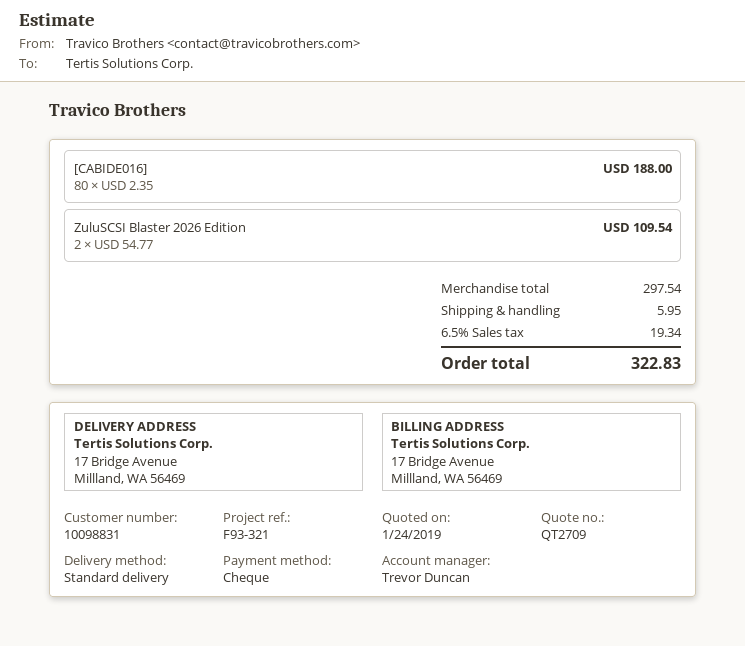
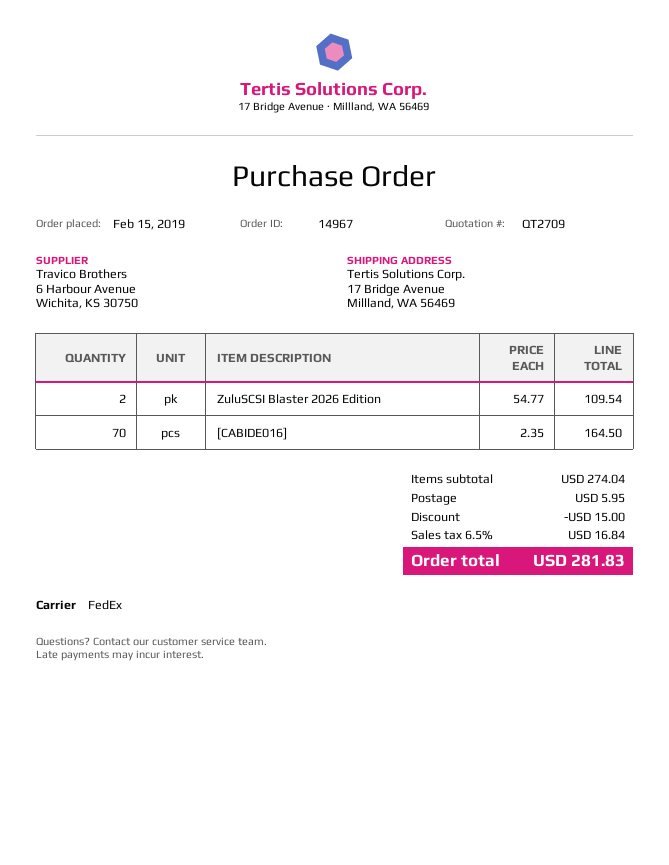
shipping method: standard -> FedEx
[CABIDE016]: 80 x 2.35 = 188.00 -> 70 x 2.35 = 164.50
subtotal: 297.54 -> 274.04
discount: none -> 15.00
tax: 6.5% = 19.34 -> 6.5% = 16.84
total: 322.83 -> 281.83

